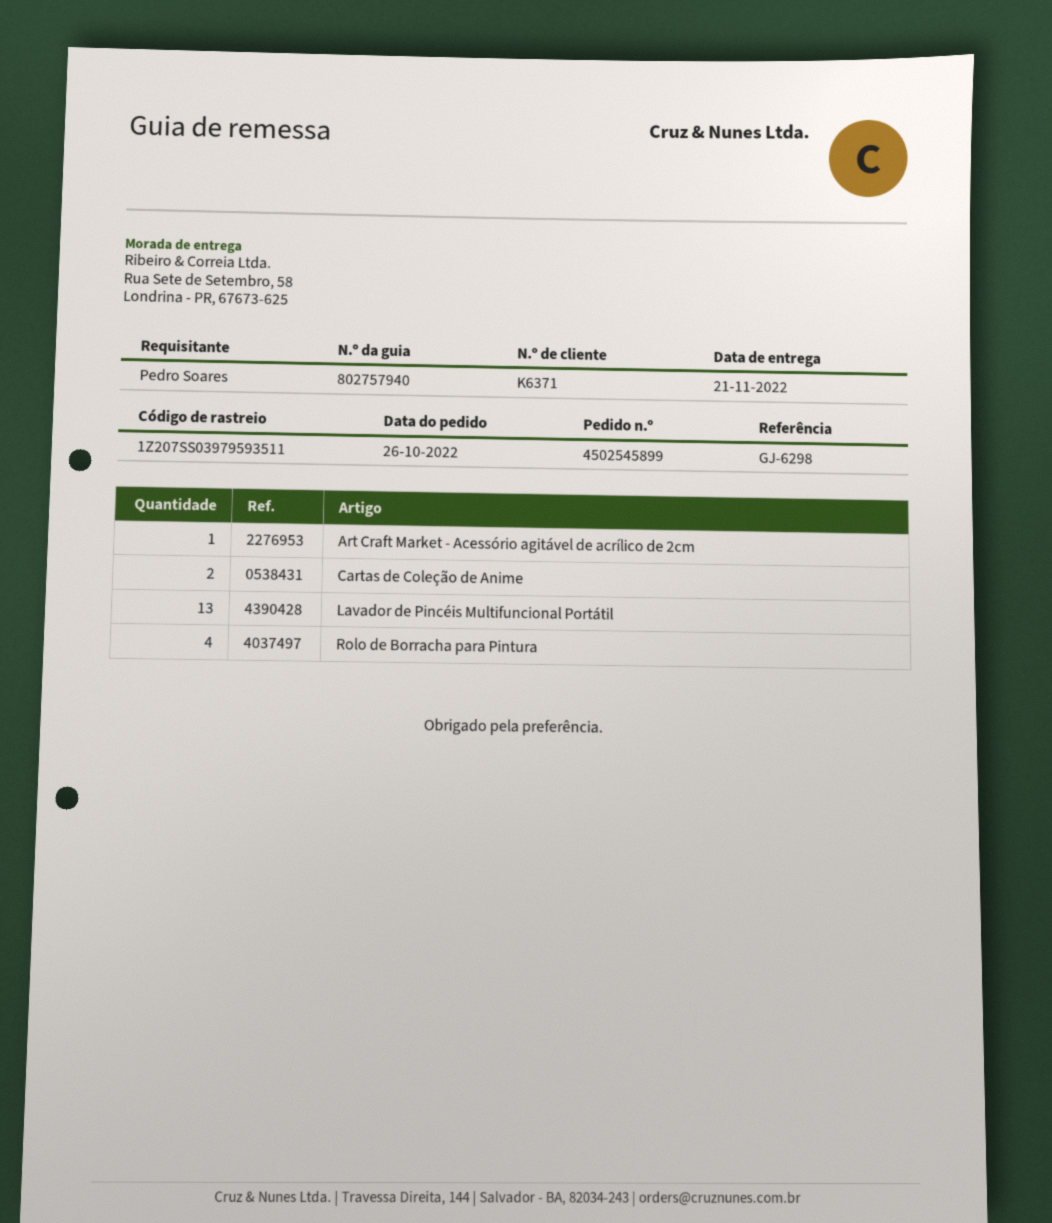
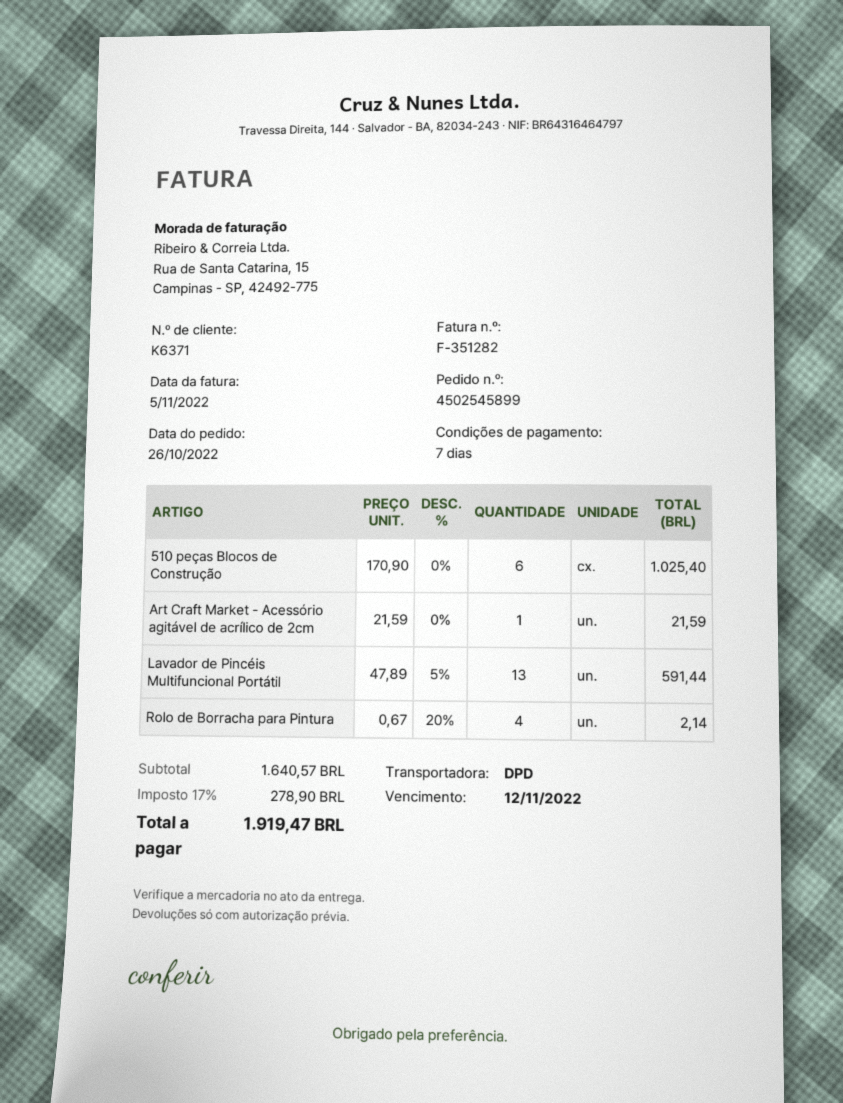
Cartas de Coleção de Anime: 2 -> none
510 peças Blocos de Construção: none -> 6

